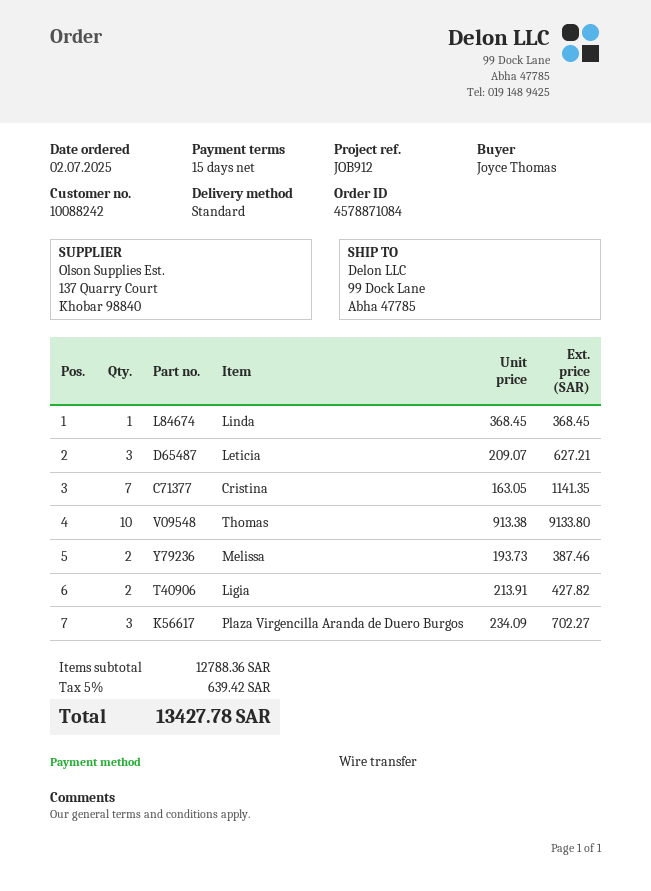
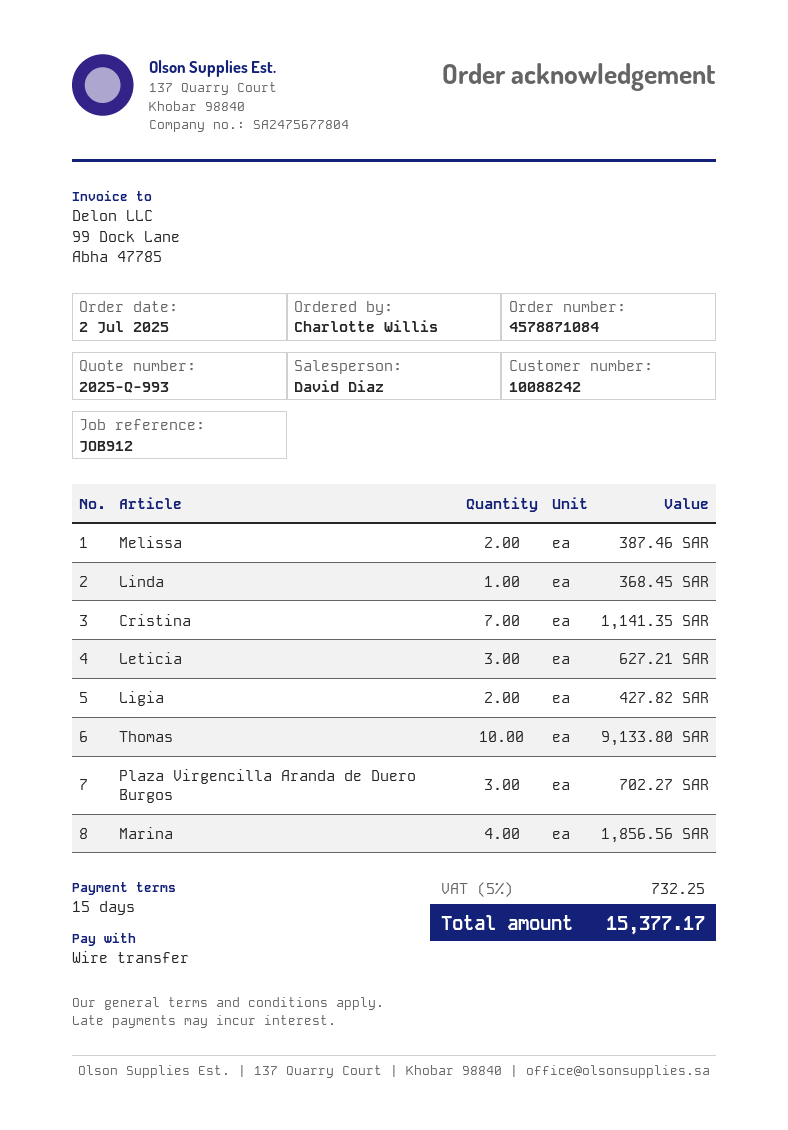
ordered by: Joyce Thomas -> Charlotte Willis
Marina: none -> 4 for 1856.56
tax: 5% = 639.42 -> 5% = 732.25
total: 13427.78 -> 15377.17

